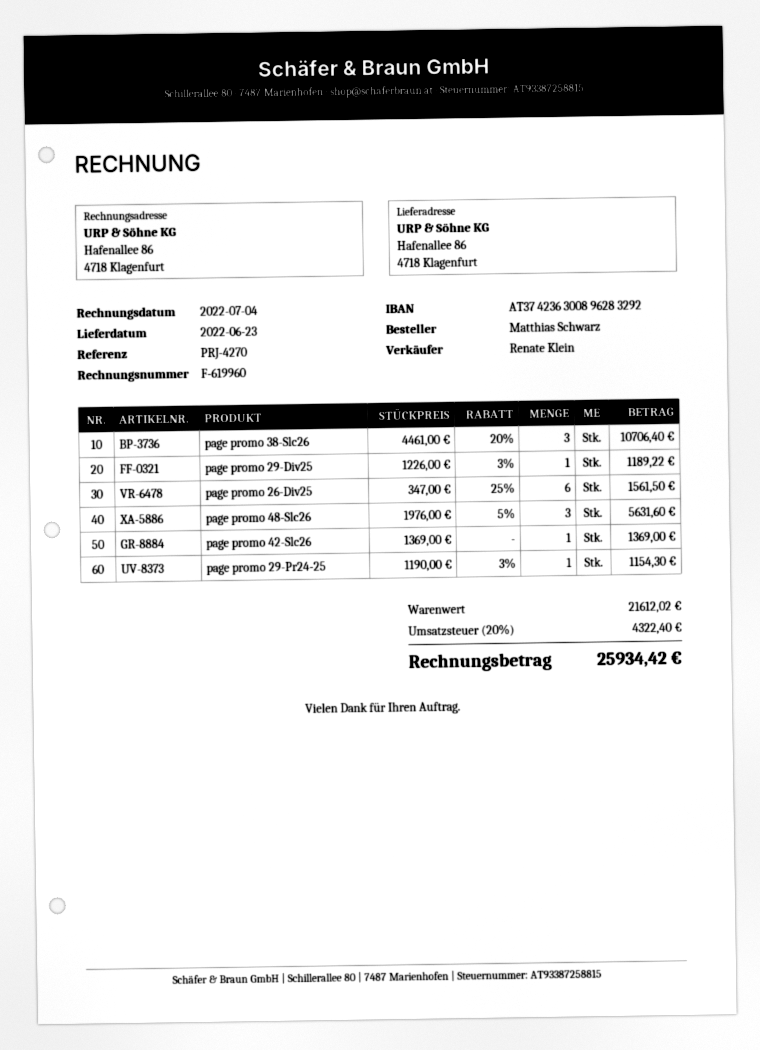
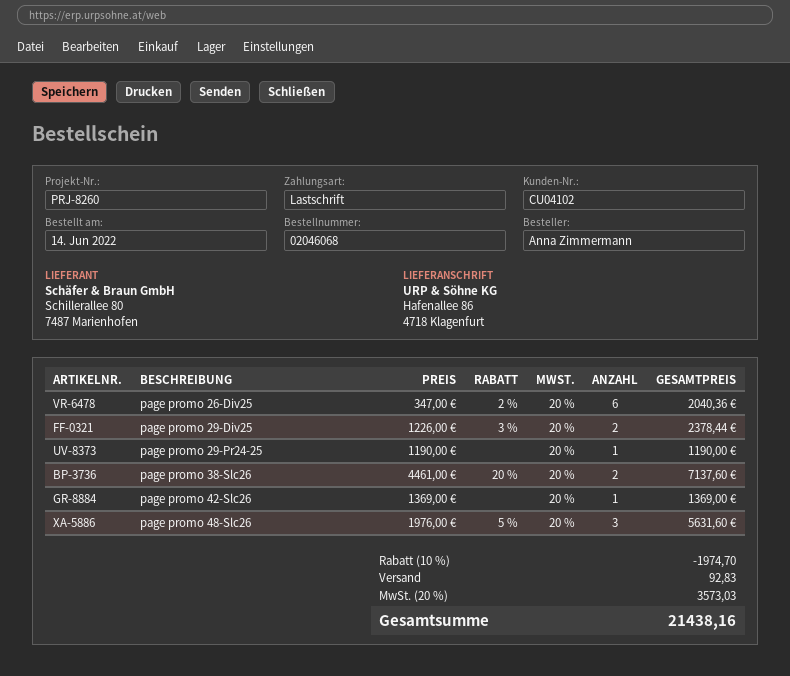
reference: PRJ-4270 -> PRJ-8260
ordered by: Matthias Schwarz -> Anna Zimmermann
page promo 38-Slc26: 3 x 4461.00 - 20% = 10706.40 -> 2 x 4461.00 - 20% = 7137.60
page promo 29-Div25: 1 x 1226.00 - 3% = 1189.22 -> 2 x 1226.00 - 3% = 2378.44
page promo 26-Div25: 6 x 347.00 - 25% = 1561.50 -> 6 x 347.00 - 2% = 2040.36
page promo 29-Pr24-25: 1 x 1190.00 - 3% = 1154.30 -> 1 x 1190.00 = 1190.00
discount: none -> 10% = 1974.70
shipping: none -> 92.83
tax: 20% = 4322.40 -> 20% = 3573.03
total: 25934.42 -> 21438.16

